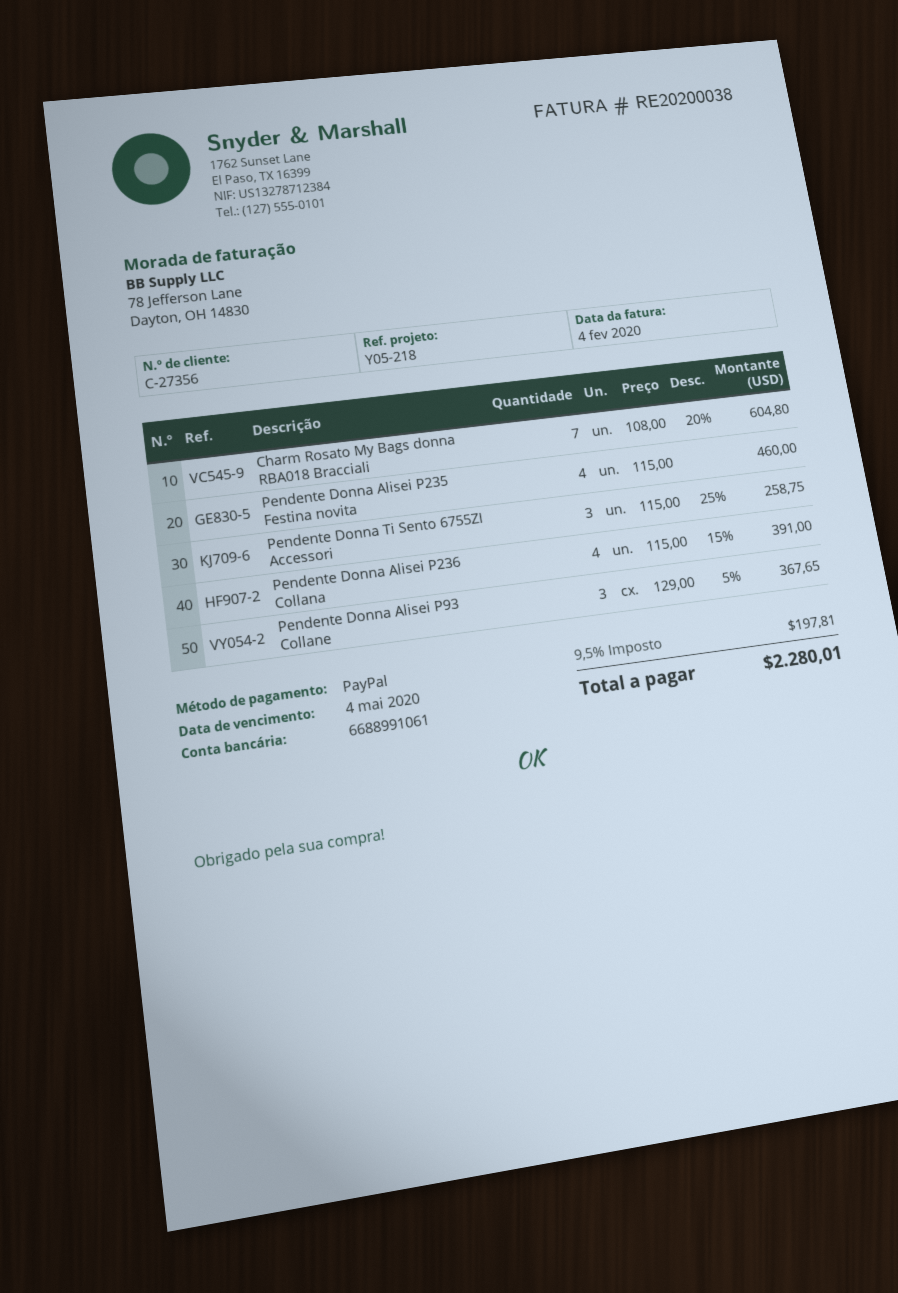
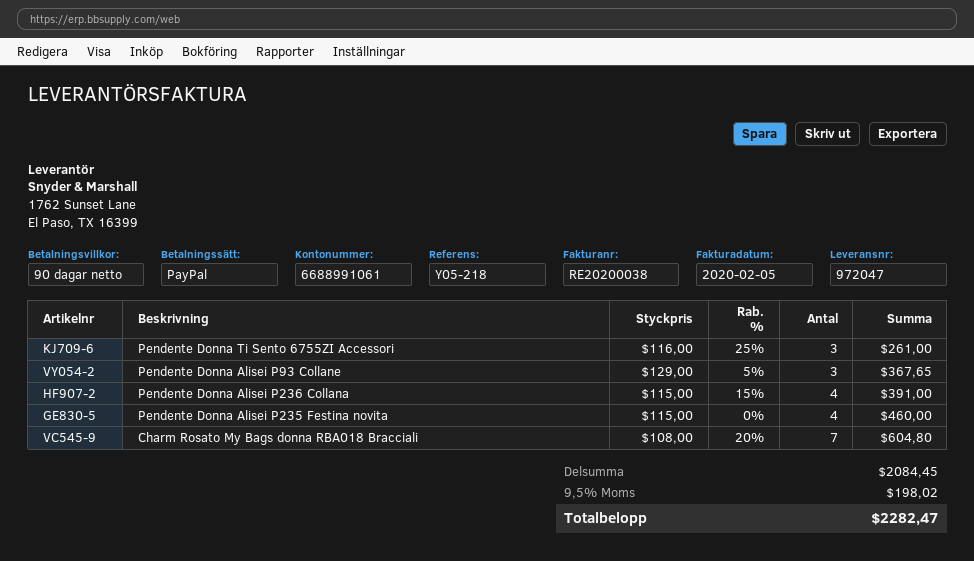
invoice date: 2020-02-04 -> 2020-02-05
Pendente Donna Ti Sento 6755ZI Accessori: 3 x 115.00 - 25% = 258.75 -> 3 x 116.00 - 25% = 261.00
tax: 9.5% = 197.81 -> 9.5% = 198.02
total: 2280.01 -> 2282.47

